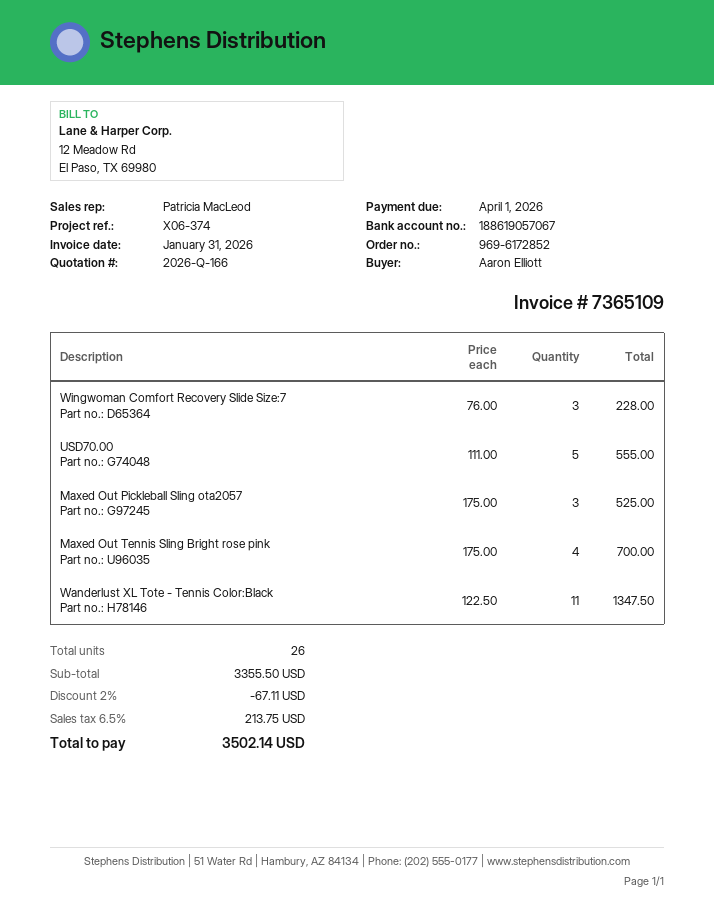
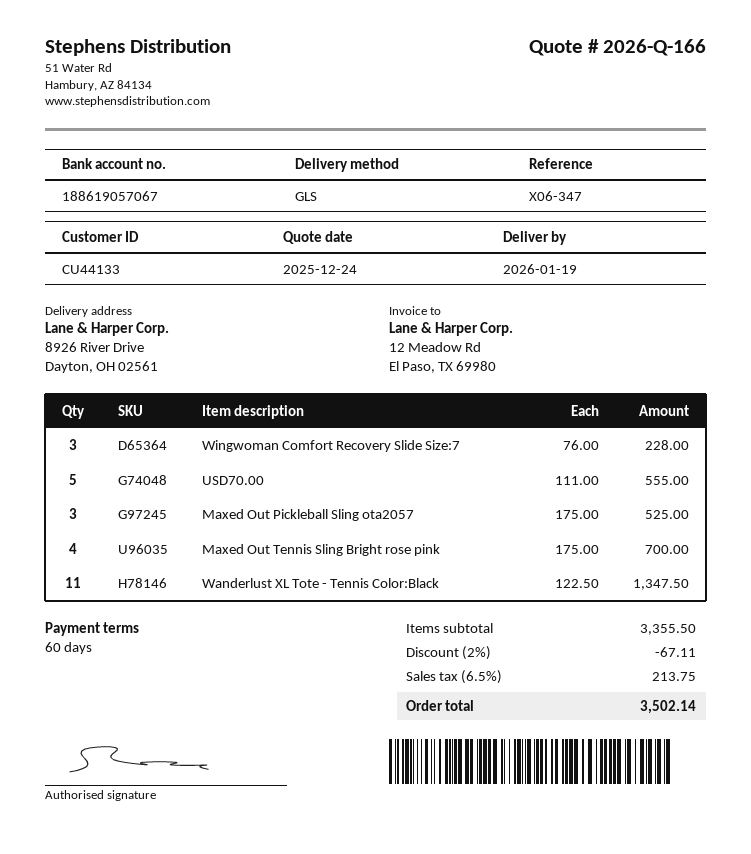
reference: X06-374 -> X06-347

